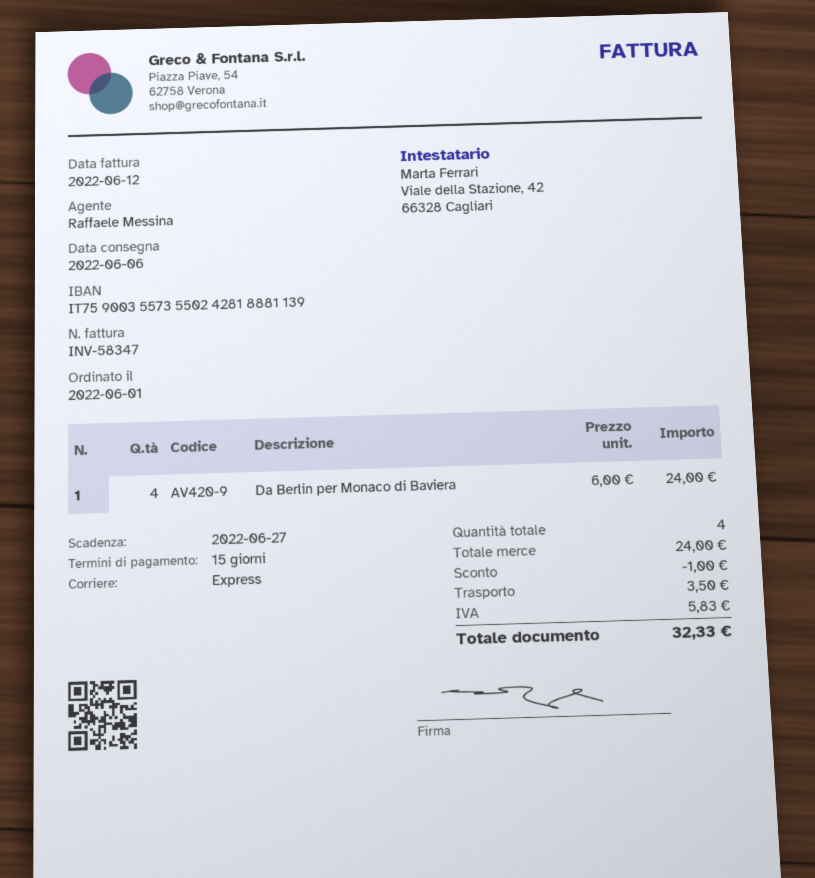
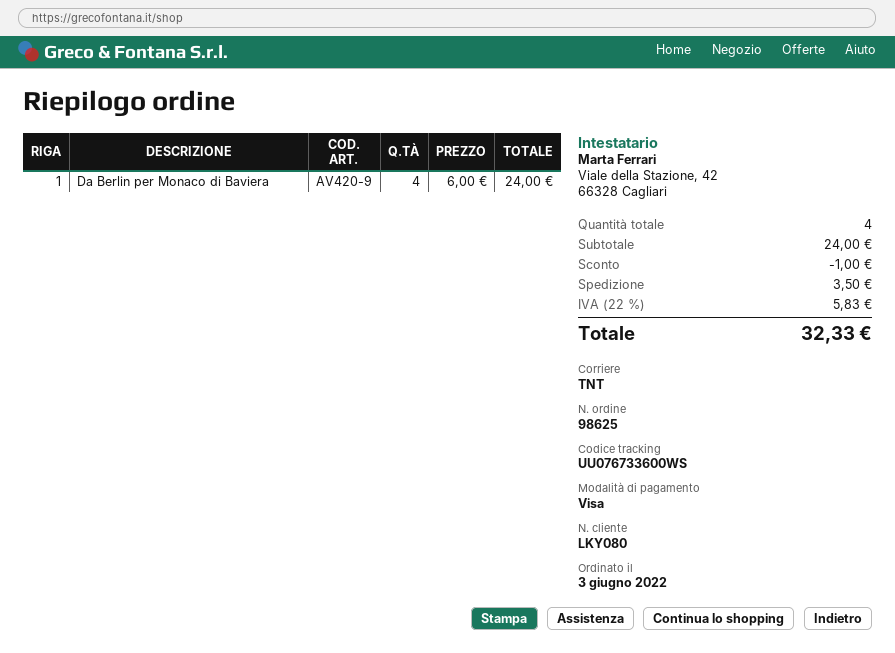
order date: 2022-06-01 -> 2022-06-03
shipping method: express -> TNT

